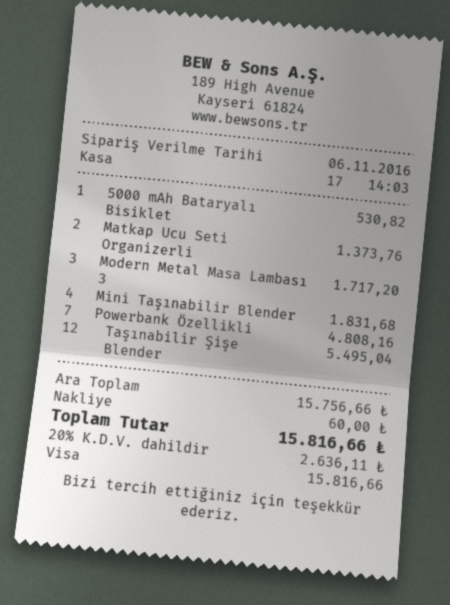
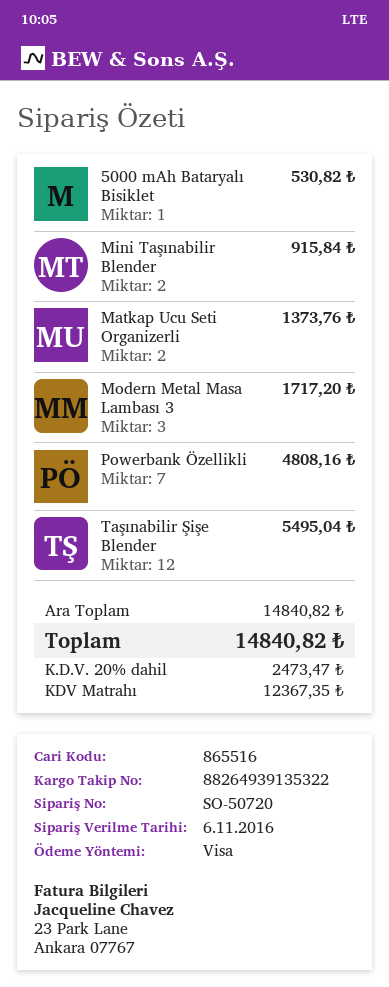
Mini Taşınabilir Blender: 4 for 1831.68 -> 2 for 915.84
subtotal: 15756.66 -> 14840.82
shipping: 60.00 -> none
tax: 20% = 2636.11 -> 20% = 2473.47
total: 15816.66 -> 14840.82

